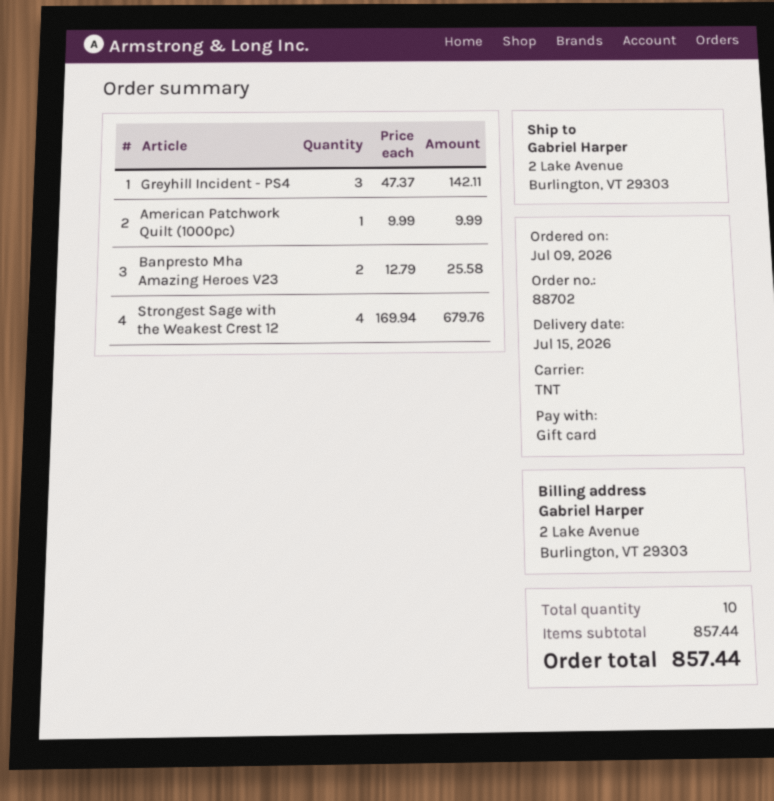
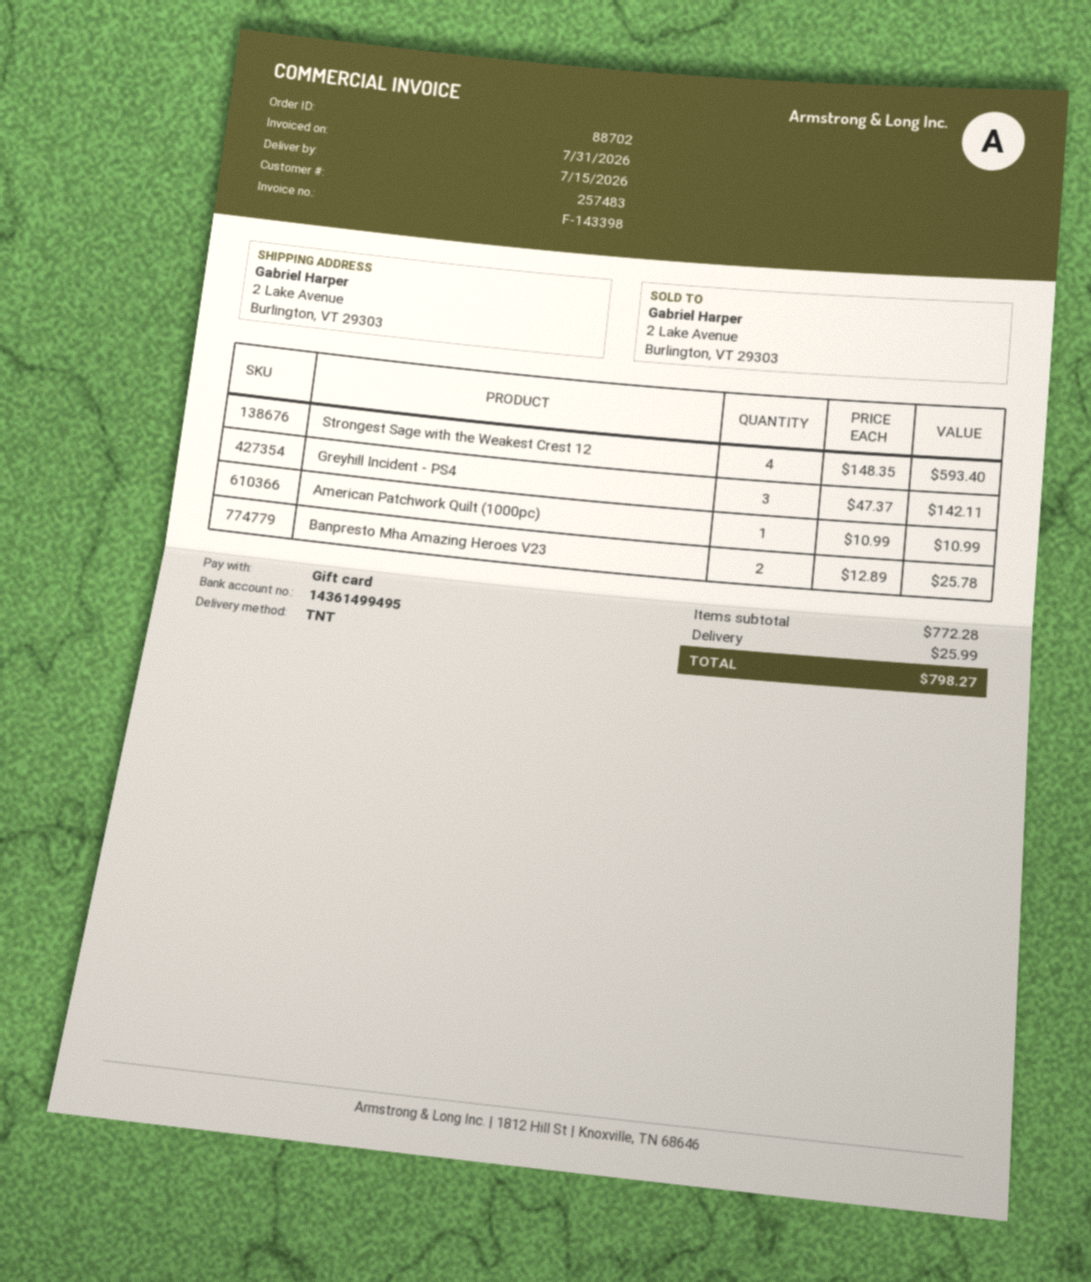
American Patchwork Quilt (1000pc): 1 x 9.99 = 9.99 -> 1 x 10.99 = 10.99
Banpresto Mha Amazing Heroes V23: 2 x 12.79 = 25.58 -> 2 x 12.89 = 25.78
Strongest Sage with the Weakest Crest 12: 4 x 169.94 = 679.76 -> 4 x 148.35 = 593.40
subtotal: 857.44 -> 772.28
shipping: none -> 25.99
total: 857.44 -> 798.27

